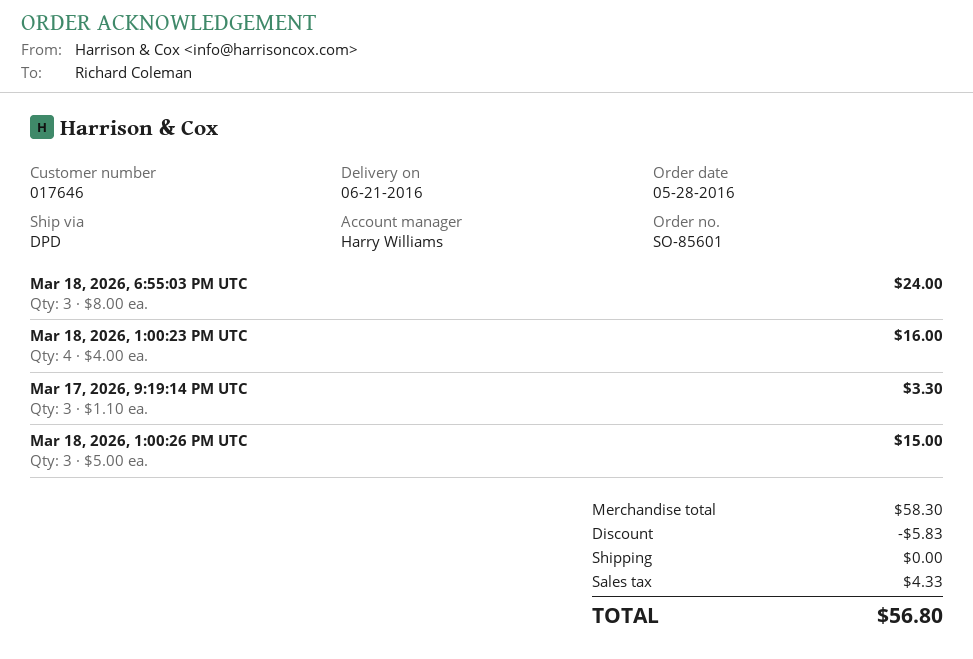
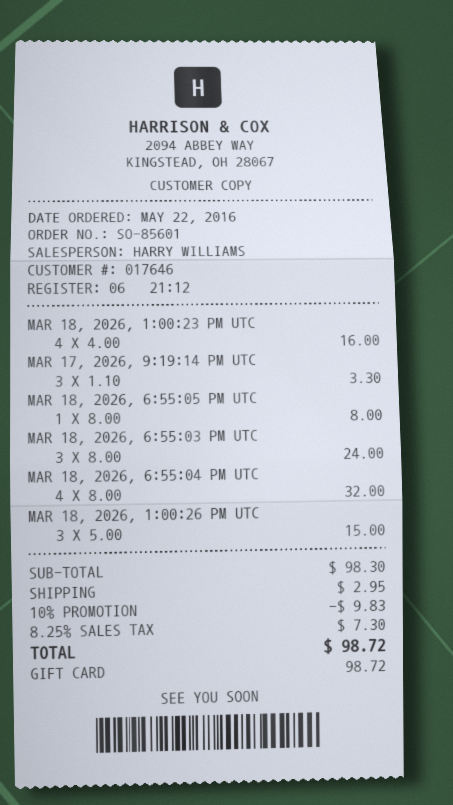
order date: 2016-05-28 -> 2016-05-22
MAR 18, 2026, 6:55:05 PM UTC: none -> 1 x 8.00 = 8.00
MAR 18, 2026, 6:55:04 PM UTC: none -> 4 x 8.00 = 32.00
subtotal: 58.30 -> 98.30
discount: 5.83 -> 9.83
shipping: 0.00 -> 2.95
tax: 4.33 -> 7.30
total: 56.80 -> 98.72

